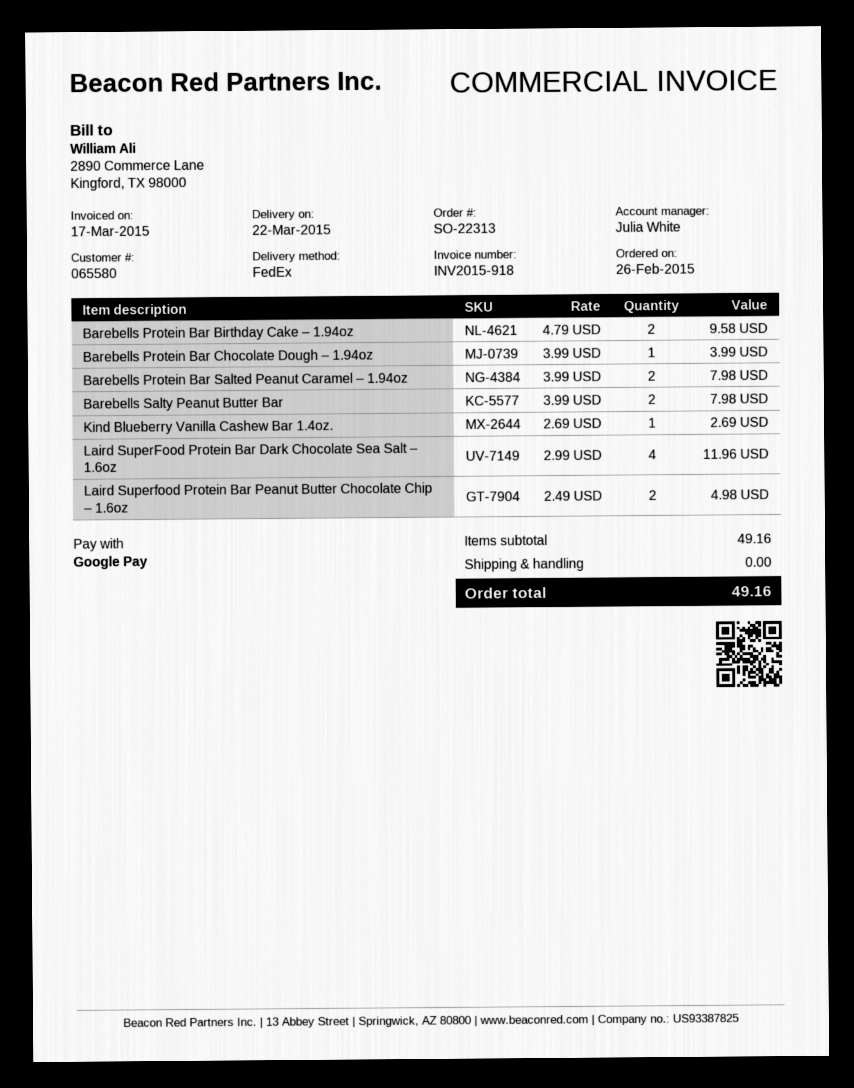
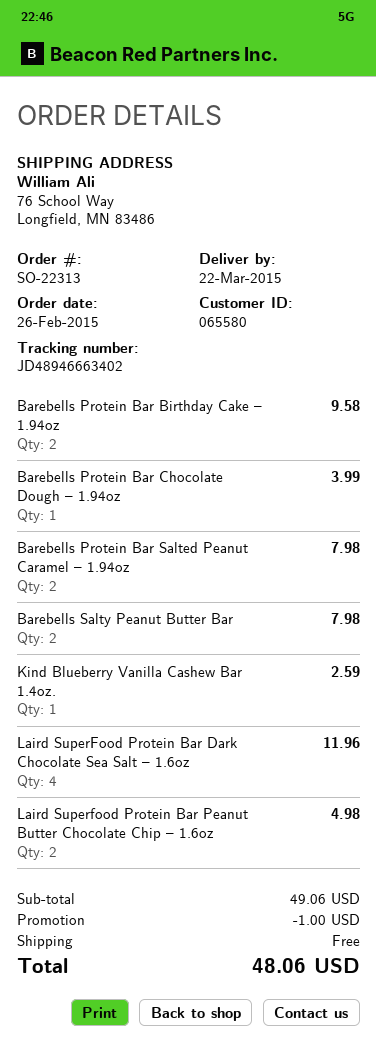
Kind Blueberry Vanilla Cashew Bar 1.4oz.: 1 for 2.69 -> 1 for 2.59
subtotal: 49.16 -> 49.06
discount: none -> 1.00
total: 49.16 -> 48.06

